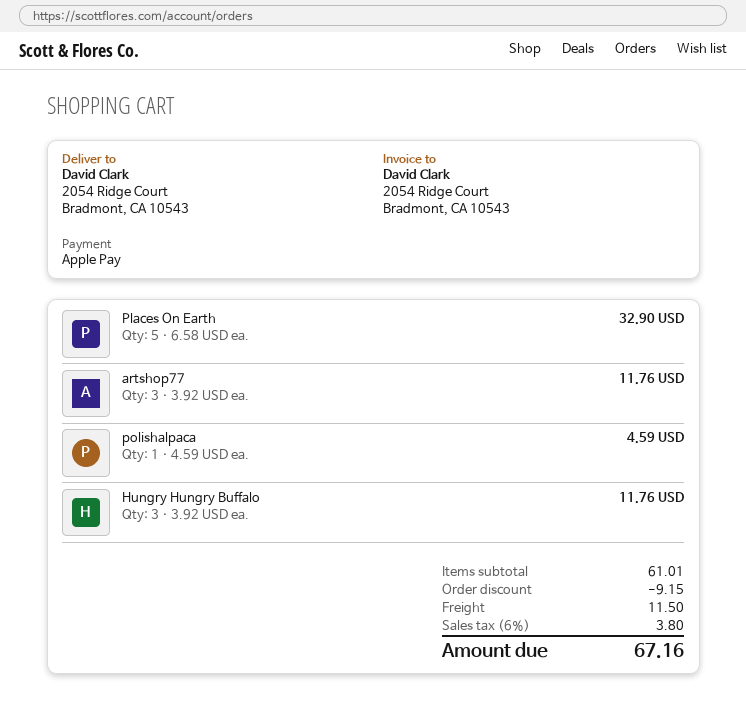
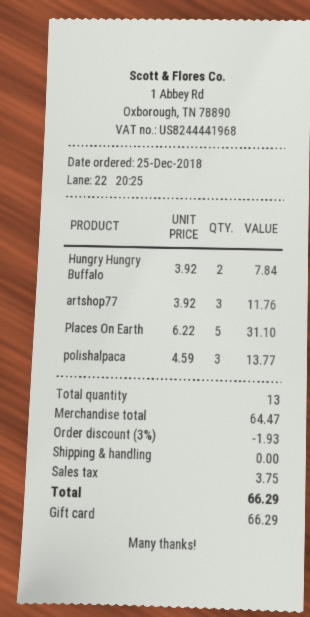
payment method: Apple Pay -> gift card
Places On Earth: 5 x 6.58 = 32.90 -> 5 x 6.22 = 31.10
polishalpaca: 1 x 4.59 = 4.59 -> 3 x 4.59 = 13.77
Hungry Hungry Buffalo: 3 x 3.92 = 11.76 -> 2 x 3.92 = 7.84
subtotal: 61.01 -> 64.47
discount: 9.15 -> 1.93
shipping: 11.50 -> 0.00
tax: 3.80 -> 3.75
total: 67.16 -> 66.29

